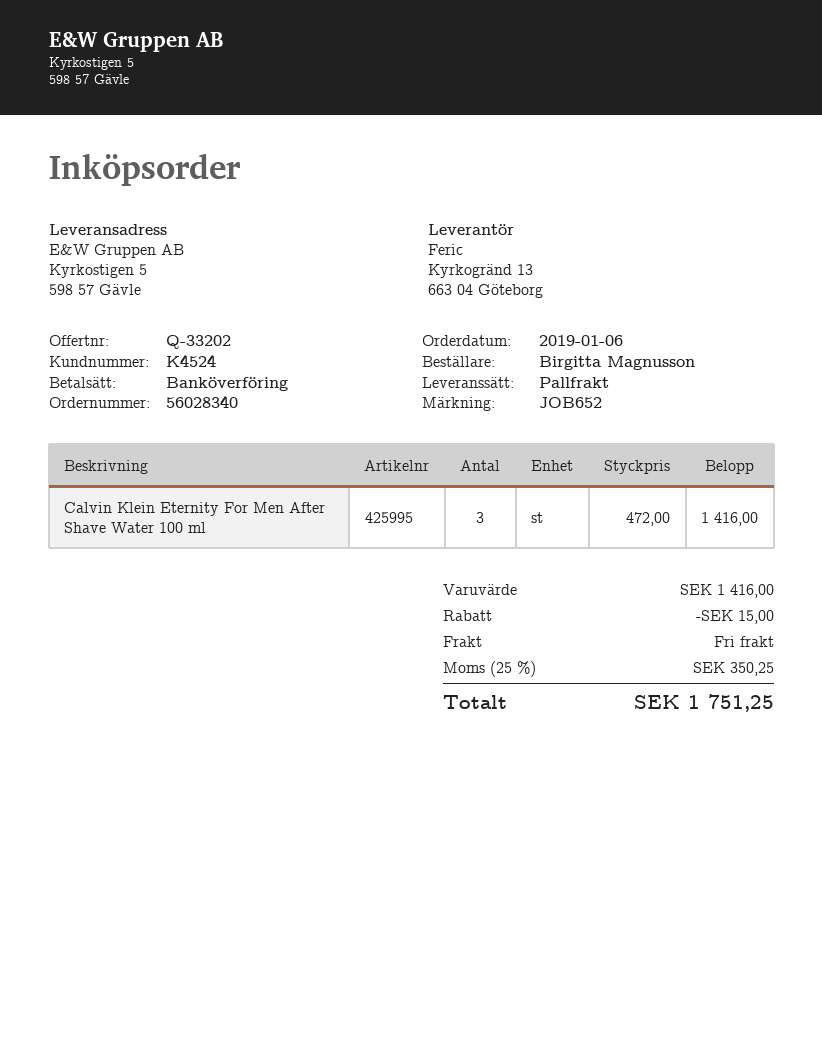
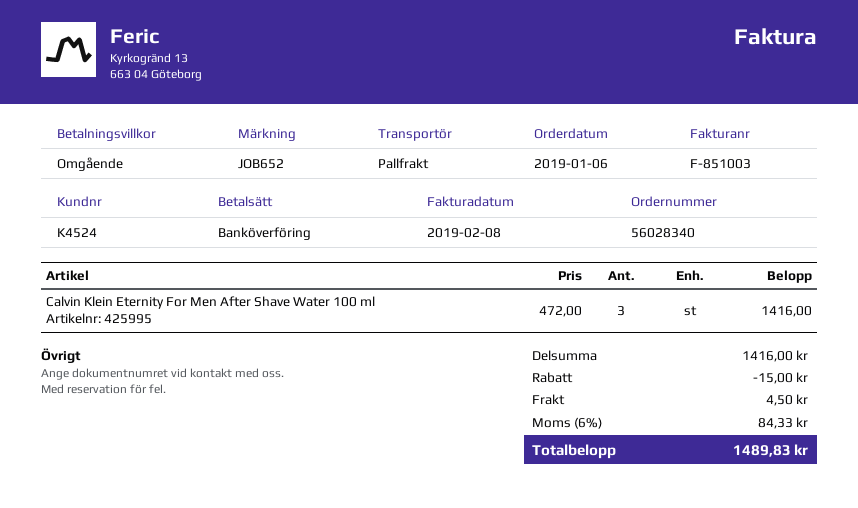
shipping: 0.00 -> 4.50
tax: 25% = 350.25 -> 6% = 84.33
total: 1751.25 -> 1489.83

